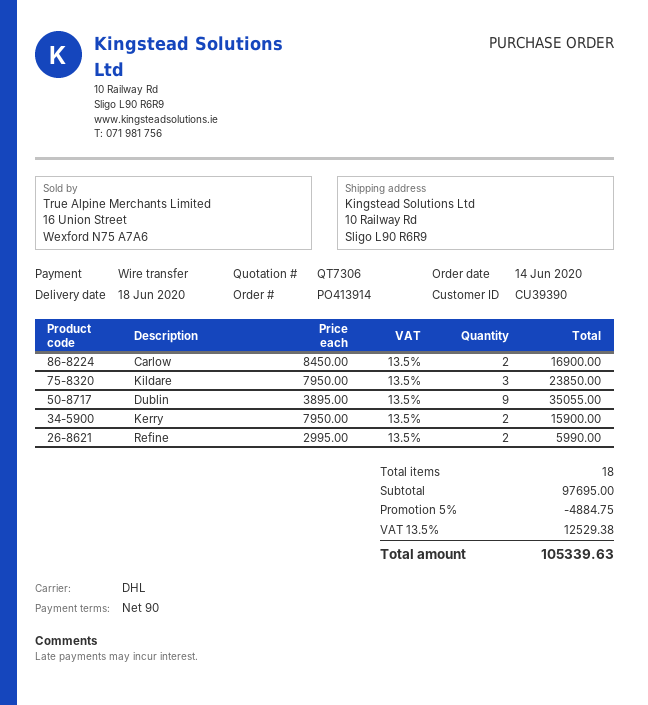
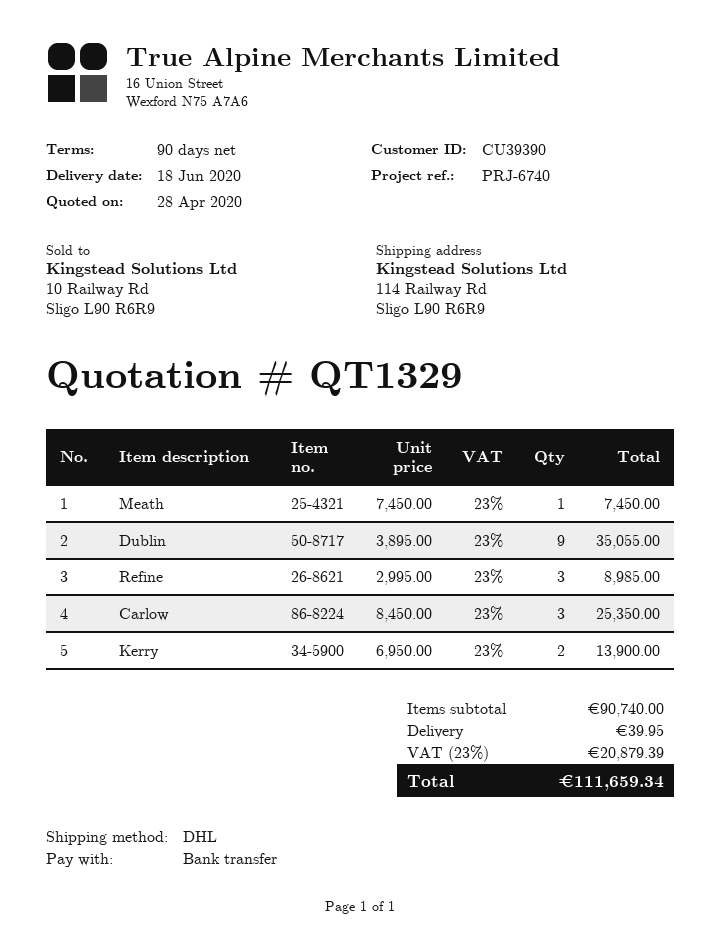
quote number: QT7306 -> QT1329
ship to: 10 Railway Rd, Sligo L90 R6R9 -> 114 Railway Rd, Sligo L90 R6R9
Carlow: 2 x 8450.00 = 16900.00 -> 3 x 8450.00 = 25350.00
Kildare: 3 x 7950.00 = 23850.00 -> none
Kerry: 2 x 7950.00 = 15900.00 -> 2 x 6950.00 = 13900.00
Refine: 2 x 2995.00 = 5990.00 -> 3 x 2995.00 = 8985.00
Meath: none -> 1 x 7450.00 = 7450.00
subtotal: 97695.00 -> 90740.00
discount: 5% = 4884.75 -> none
shipping: none -> 39.95
tax: 13.5% = 12529.38 -> 23% = 20879.39
total: 105339.63 -> 111659.34

